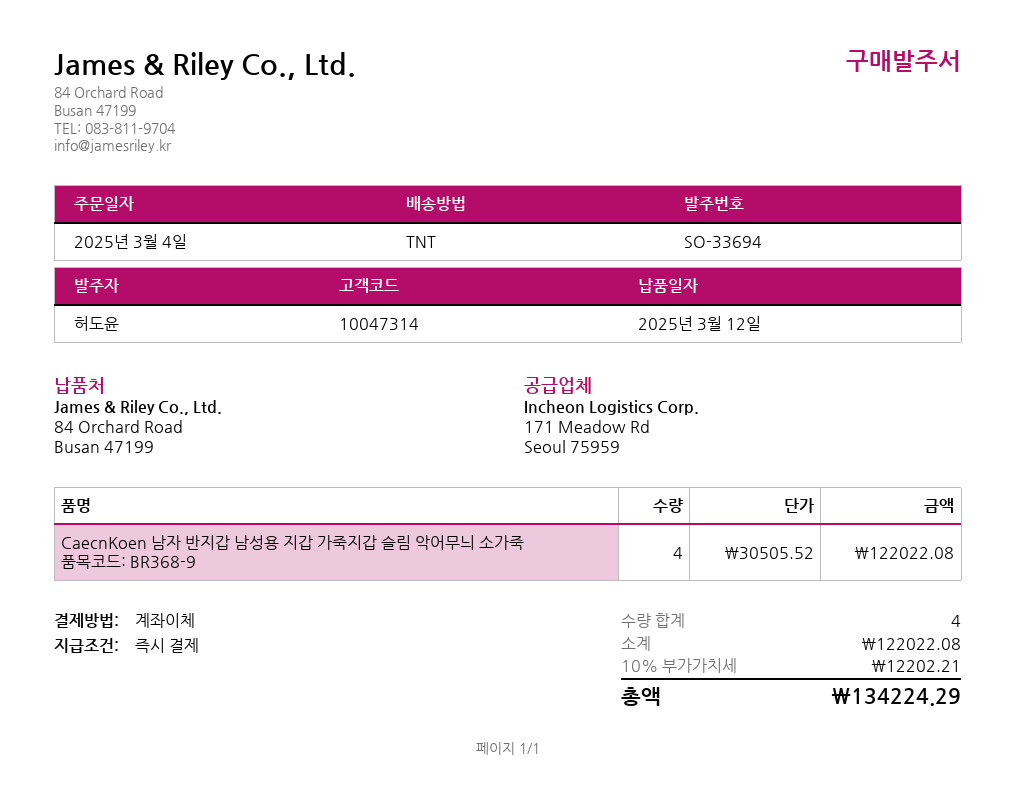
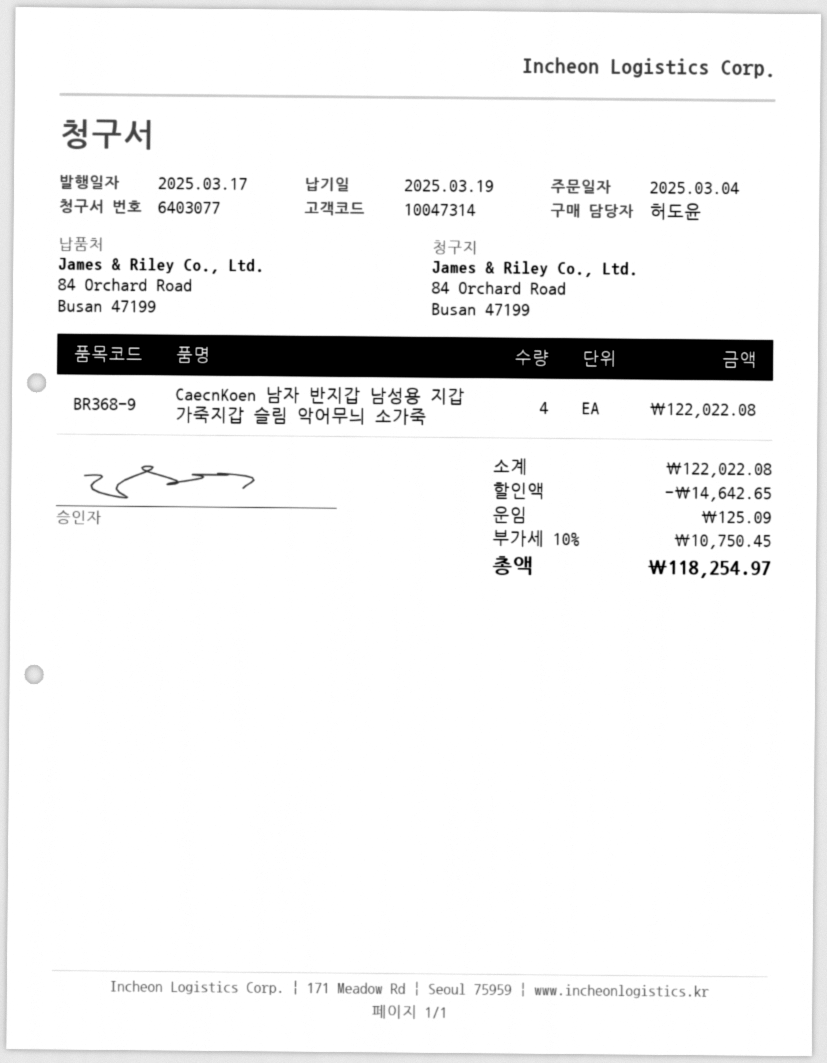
delivery date: 2025-03-12 -> 2025-03-19
discount: none -> 14642.65
shipping: none -> 125.09
tax: 10% = 12202.21 -> 10% = 10750.45
total: 134224.29 -> 118254.97

